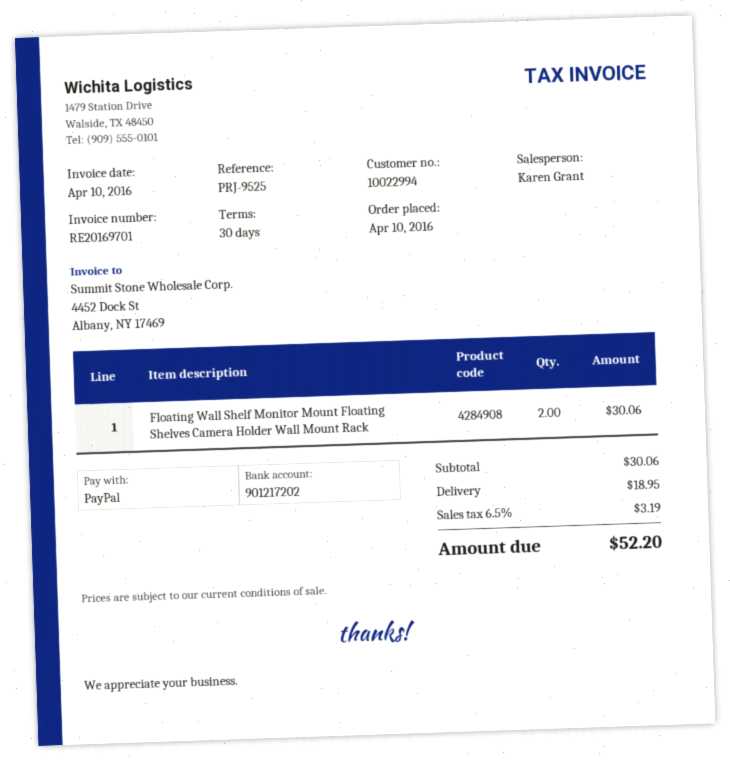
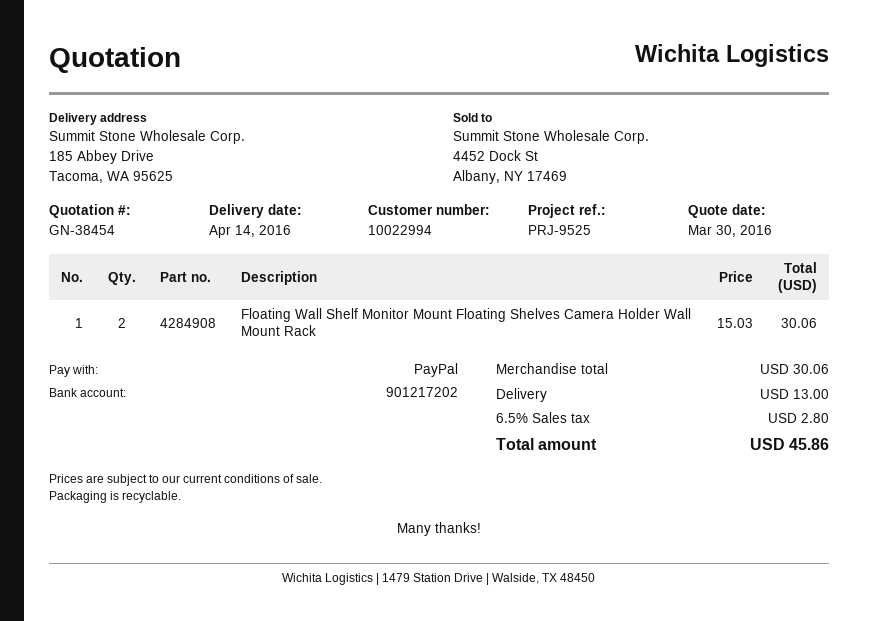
shipping: 18.95 -> 13.00
tax: 6.5% = 3.19 -> 6.5% = 2.80
total: 52.20 -> 45.86

